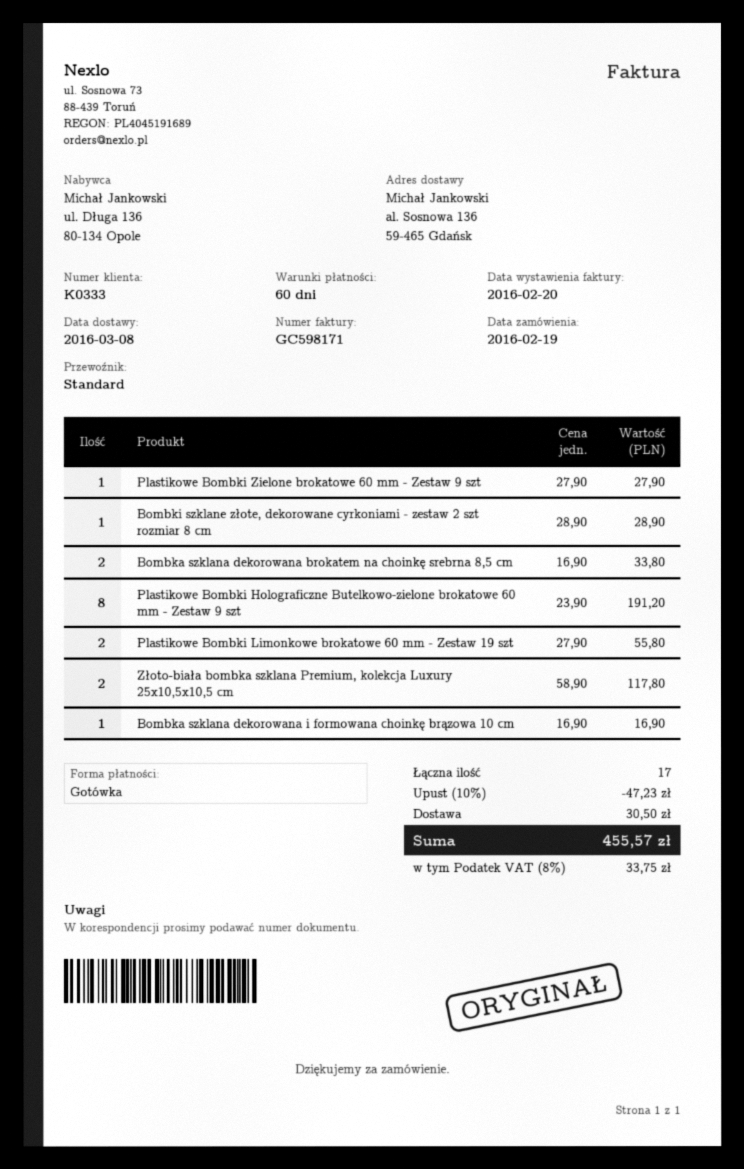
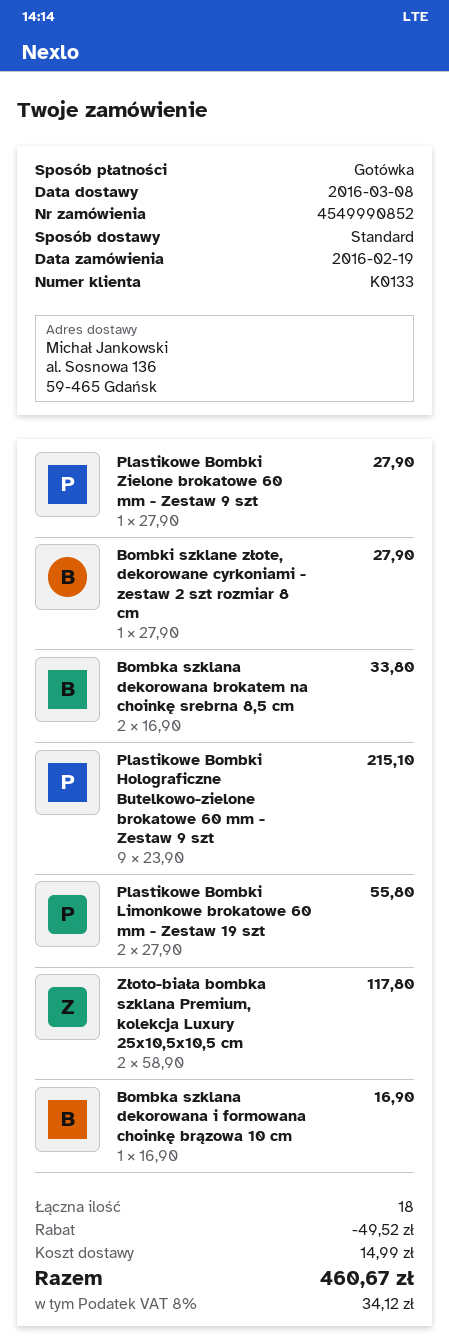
customer number: K0333 -> K0133
Bombki szklane złote, dekorowane cyrkoniami - zestaw 2 szt rozmiar 8 cm: 1 x 28.90 = 28.90 -> 1 x 27.90 = 27.90
Plastikowe Bombki Holograficzne Butelkowo-zielone brokatowe 60 mm - Zestaw 9 szt: 8 x 23.90 = 191.20 -> 9 x 23.90 = 215.10
total quantity: 17 -> 18
discount: 47.23 -> 49.52
shipping: 30.50 -> 14.99
tax: 8% = 33.75 -> 8% = 34.12
total: 455.57 -> 460.67

